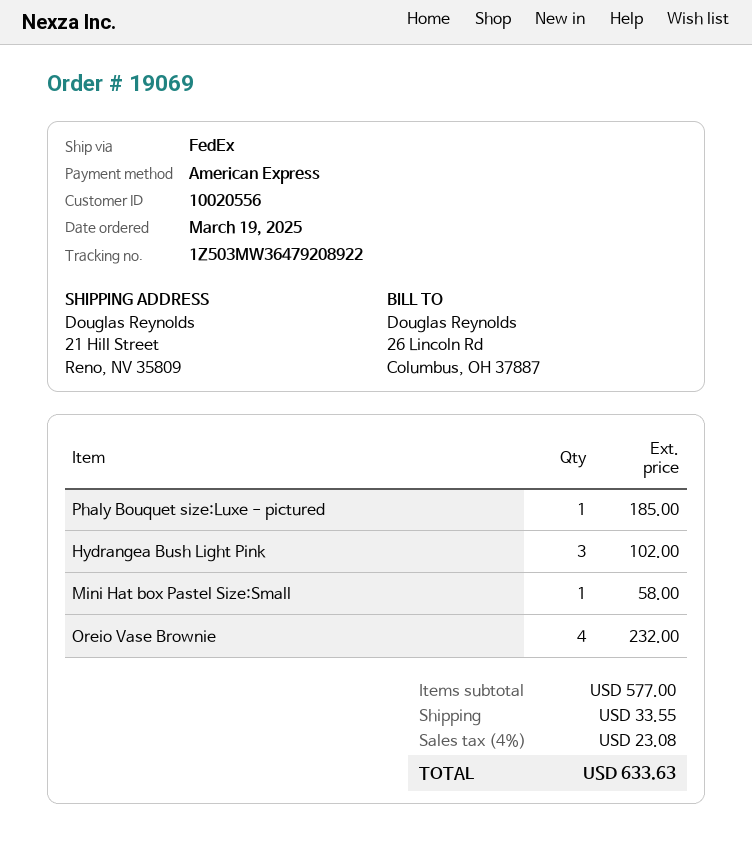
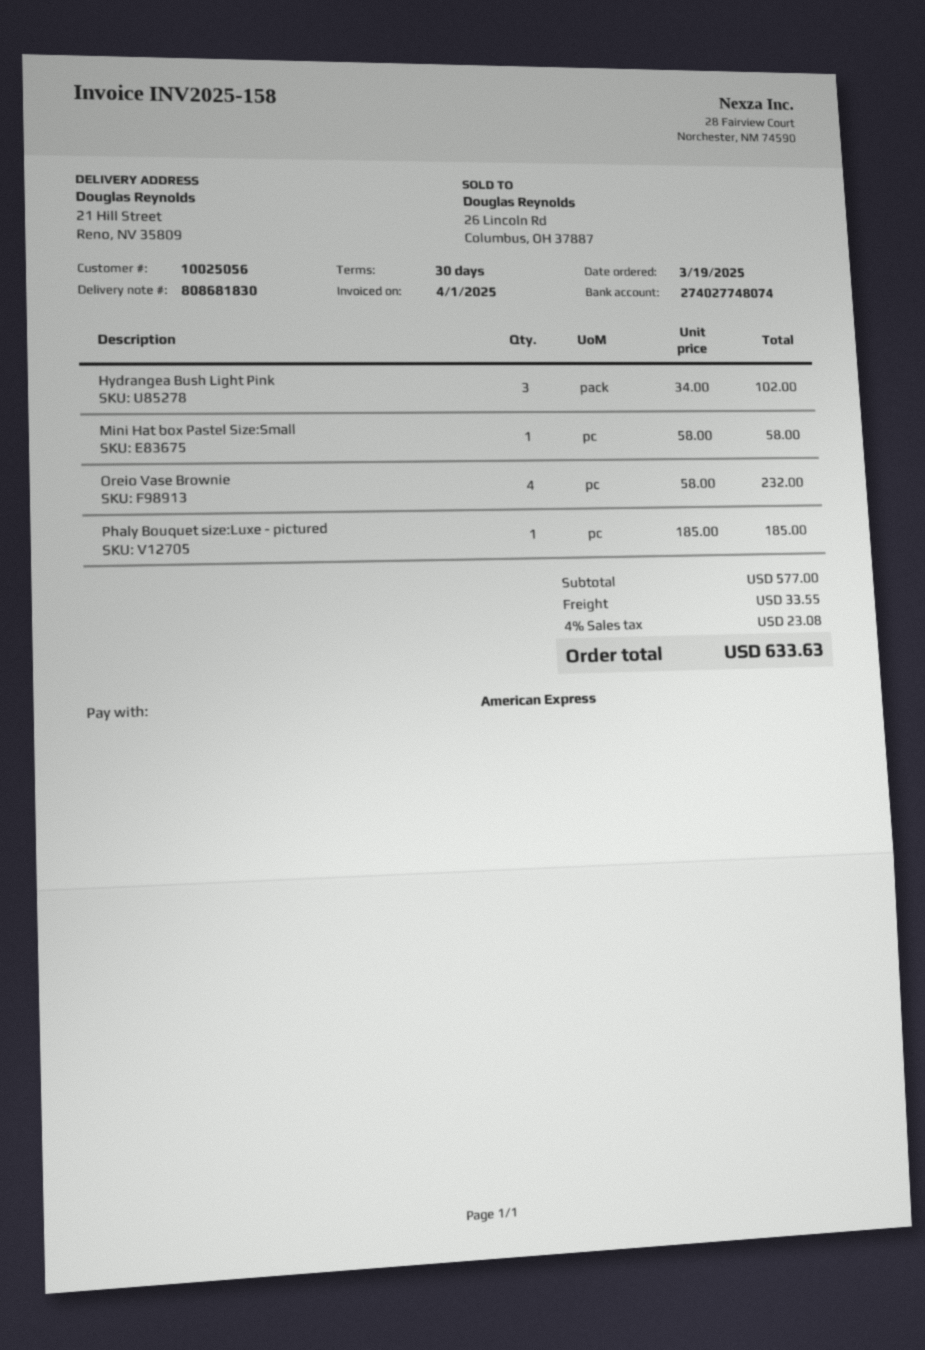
customer number: 10020556 -> 10025056

